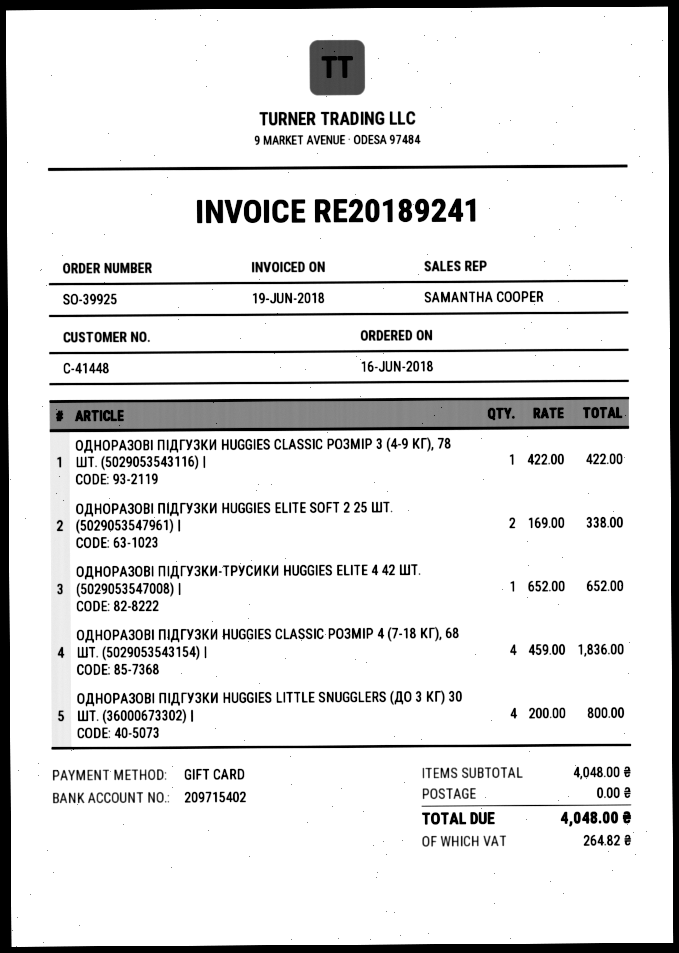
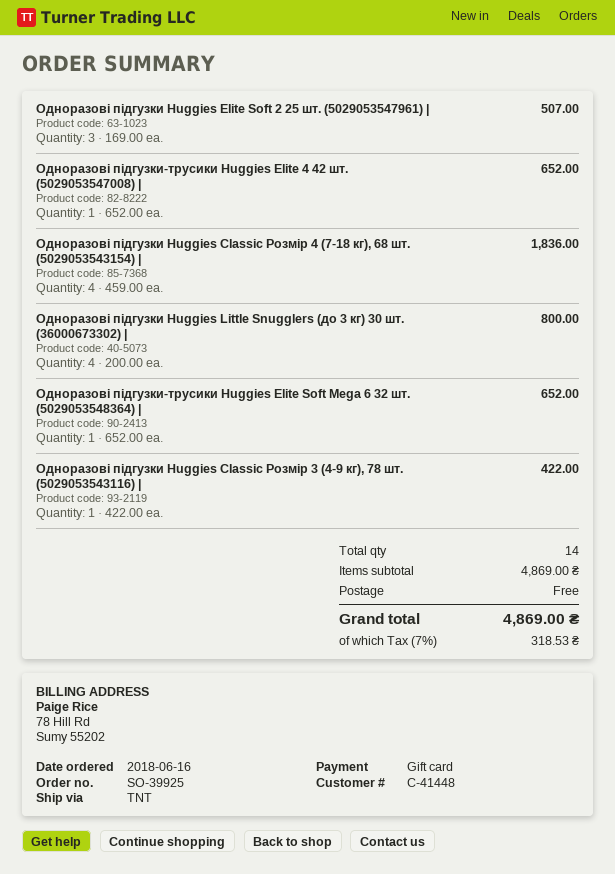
ОДНОРАЗОВІ ПІДГУЗКИ HUGGIES ELITE SOFT 2 25 ШТ. (5029053547961) |: 2 x 169.00 = 338.00 -> 3 x 169.00 = 507.00
Одноразові підгузки-трусики Huggies Elite Soft Mega 6 32 шт. (5029053548364) |: none -> 1 x 652.00 = 652.00
subtotal: 4048.00 -> 4869.00
tax: 264.82 -> 318.53
total: 4048.00 -> 4869.00

